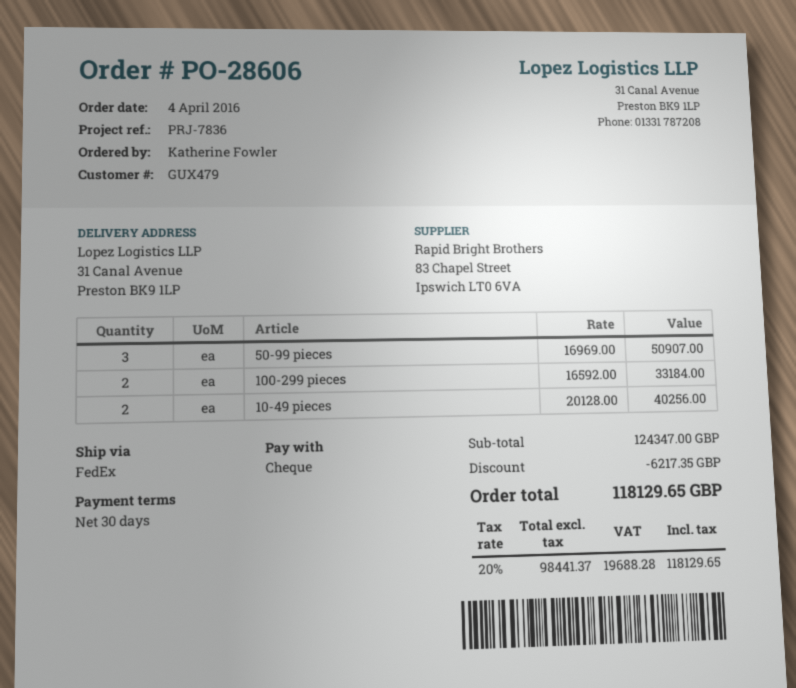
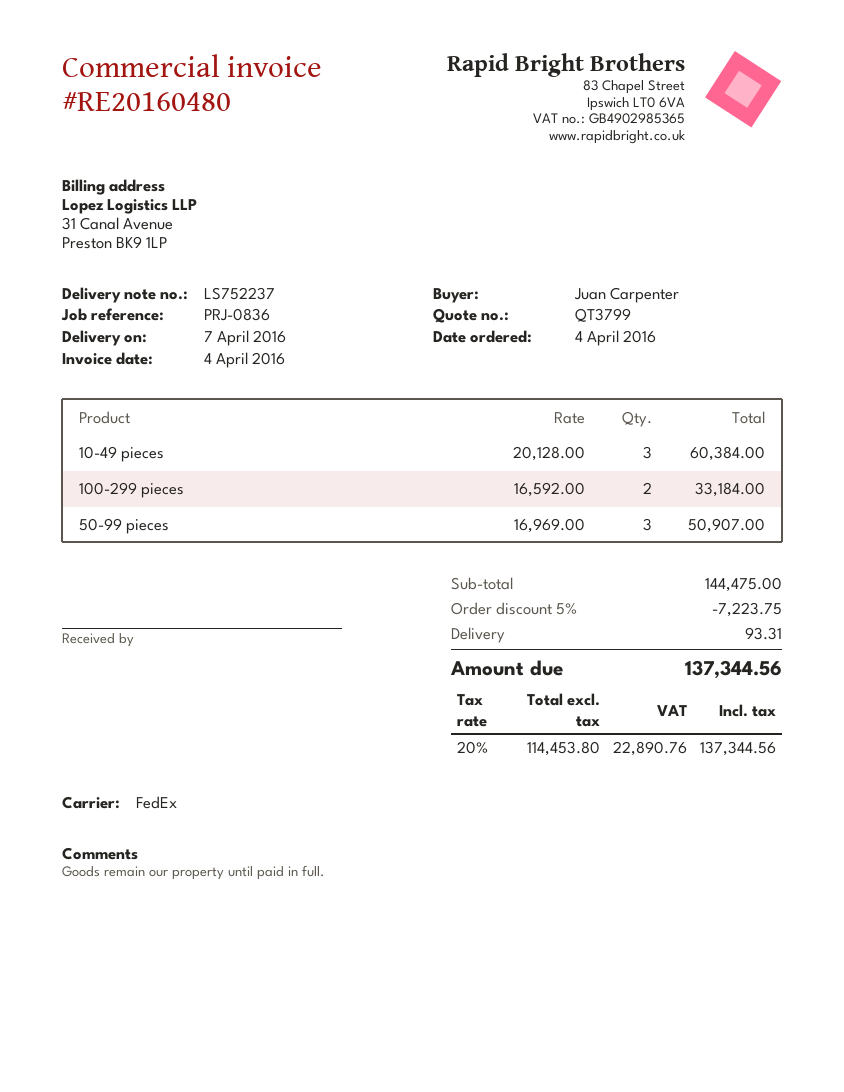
reference: PRJ-7836 -> PRJ-0836
ordered by: Katherine Fowler -> Juan Carpenter
10-49 pieces: 2 x 20128.00 = 40256.00 -> 3 x 20128.00 = 60384.00
subtotal: 124347.00 -> 144475.00
discount: 6217.35 -> 7223.75
shipping: none -> 93.31
net: 98441.37 -> 114453.80
tax: 20% = 19688.28 -> 20% = 22890.76
total: 118129.65 -> 137344.56

